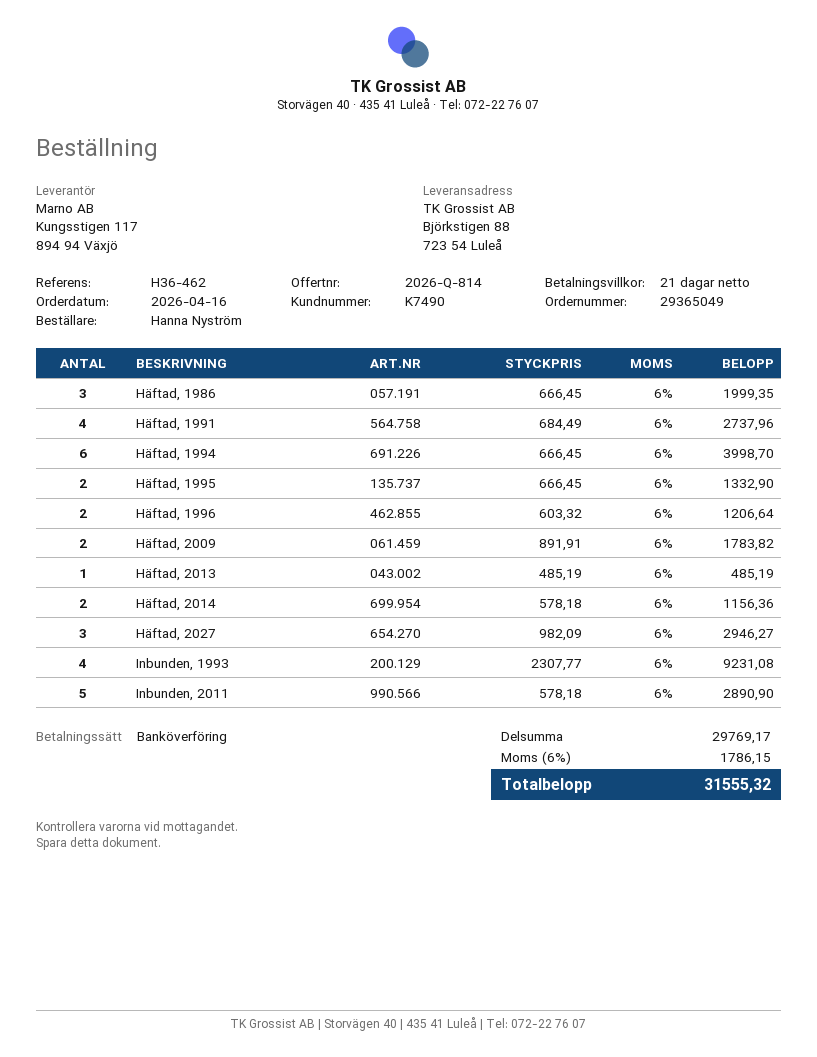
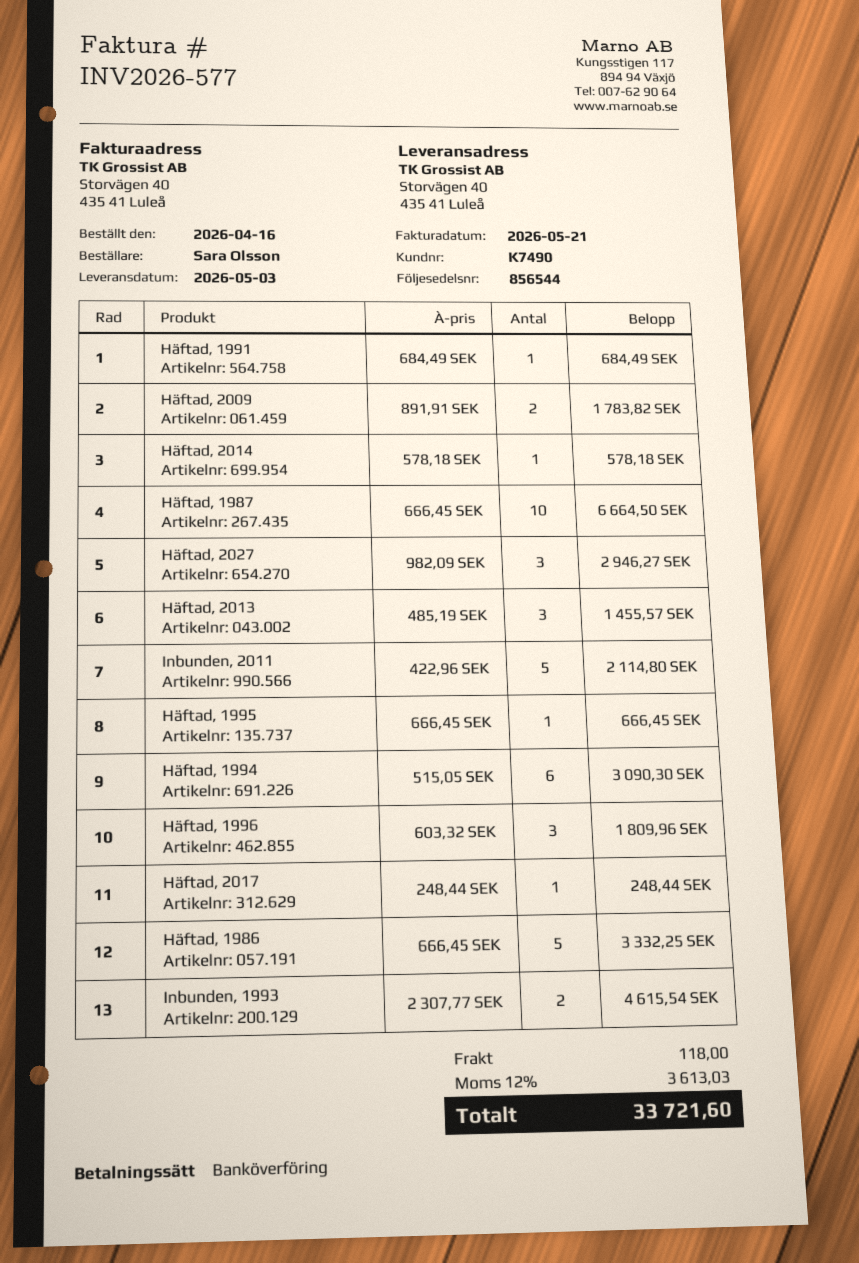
ordered by: Hanna Nyström -> Sara Olsson
ship to: Björkstigen 88, 723 54 Luleå -> Storvägen 40, 435 41 Luleå
Häftad, 1986: 3 x 666.45 = 1999.35 -> 5 x 666.45 = 3332.25
Häftad, 1991: 4 x 684.49 = 2737.96 -> 1 x 684.49 = 684.49
Häftad, 1994: 6 x 666.45 = 3998.70 -> 6 x 515.05 = 3090.30
Häftad, 1995: 2 x 666.45 = 1332.90 -> 1 x 666.45 = 666.45
Häftad, 1996: 2 x 603.32 = 1206.64 -> 3 x 603.32 = 1809.96
Häftad, 2013: 1 x 485.19 = 485.19 -> 3 x 485.19 = 1455.57
Häftad, 2014: 2 x 578.18 = 1156.36 -> 1 x 578.18 = 578.18
Inbunden, 1993: 4 x 2307.77 = 9231.08 -> 2 x 2307.77 = 4615.54
Inbunden, 2011: 5 x 578.18 = 2890.90 -> 5 x 422.96 = 2114.80
Häftad, 1987: none -> 10 x 666.45 = 6664.50
Häftad, 2017: none -> 1 x 248.44 = 248.44
shipping: none -> 118.00
tax: 6% = 1786.15 -> 12% = 3613.03
total: 31555.32 -> 33721.60

